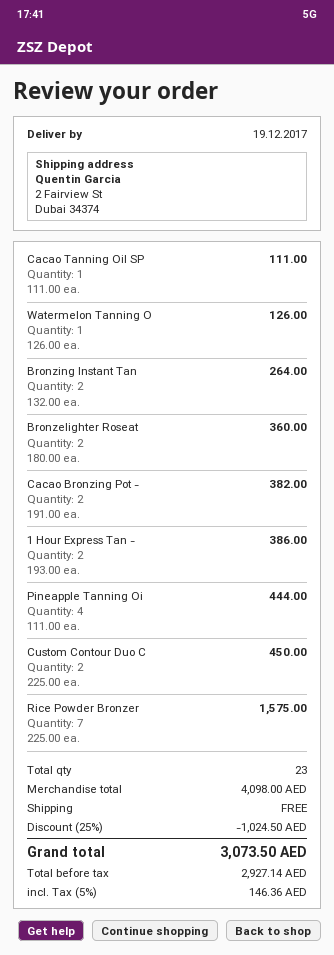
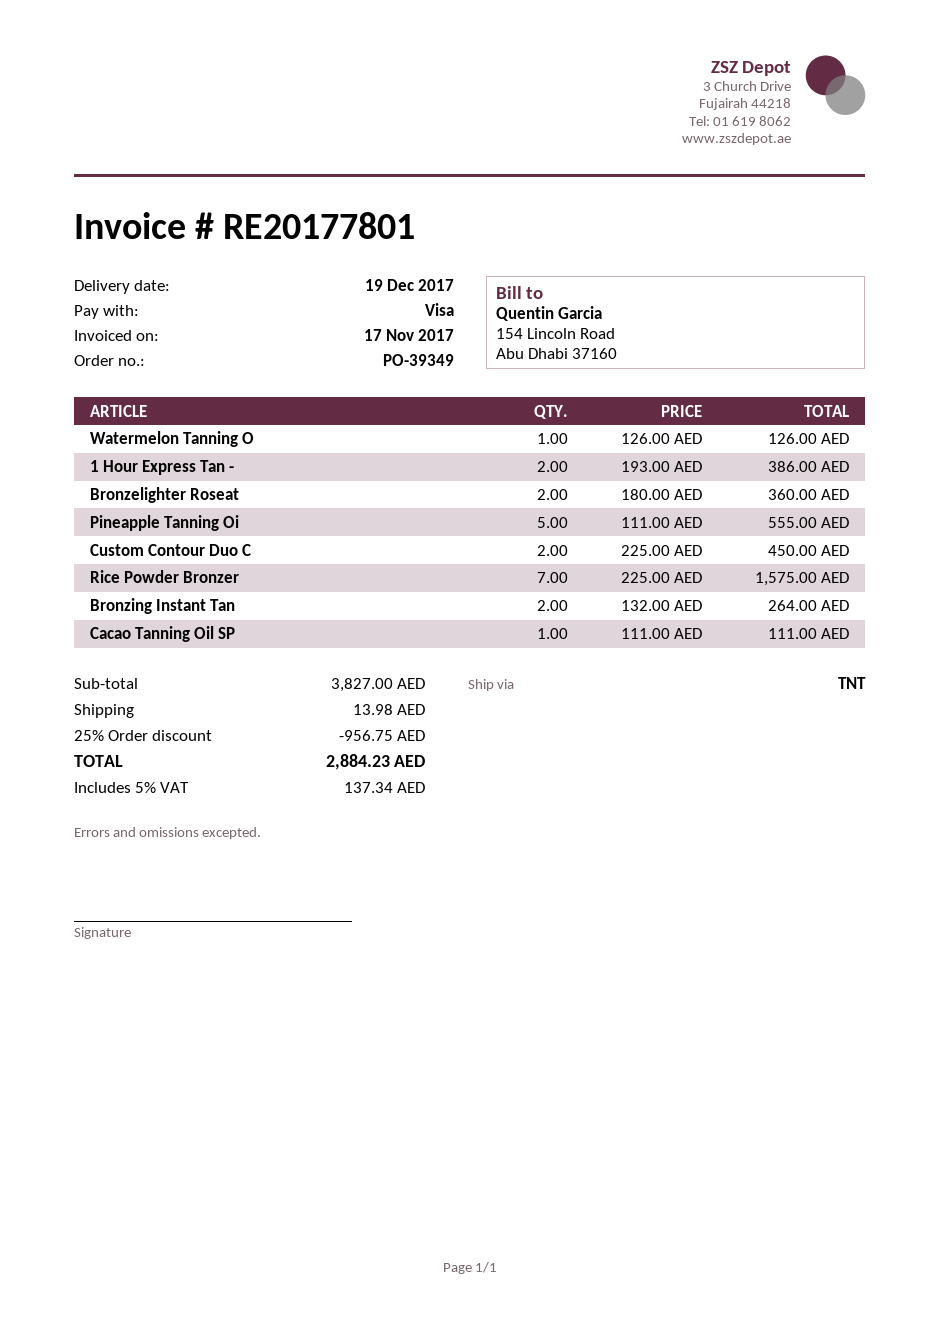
Cacao Bronzing Pot -: 2 x 191.00 = 382.00 -> none
Pineapple Tanning Oi: 4 x 111.00 = 444.00 -> 5 x 111.00 = 555.00
subtotal: 4098.00 -> 3827.00
discount: 25% = 1024.50 -> 25% = 956.75
shipping: 0.00 -> 13.98
tax: 5% = 146.36 -> 5% = 137.34
total: 3073.50 -> 2884.23

